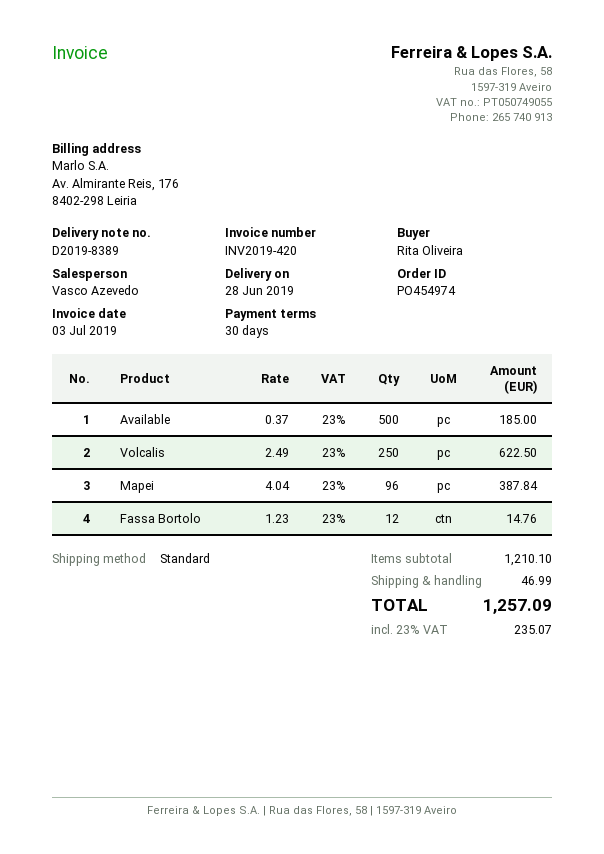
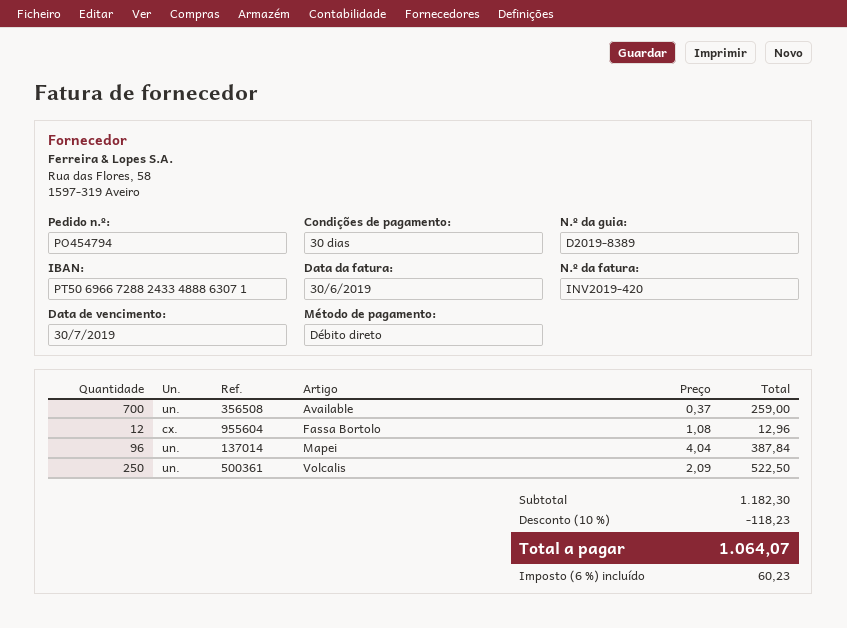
order number: PO454974 -> PO454794
invoice date: 2019-07-03 -> 2019-06-30
Available: 500 x 0.37 = 185.00 -> 700 x 0.37 = 259.00
Volcalis: 250 x 2.49 = 622.50 -> 250 x 2.09 = 522.50
Fassa Bortolo: 12 x 1.23 = 14.76 -> 12 x 1.08 = 12.96
subtotal: 1210.10 -> 1182.30
discount: none -> 10% = 118.23
shipping: 46.99 -> none
tax: 23% = 235.07 -> 6% = 60.23
total: 1257.09 -> 1064.07

